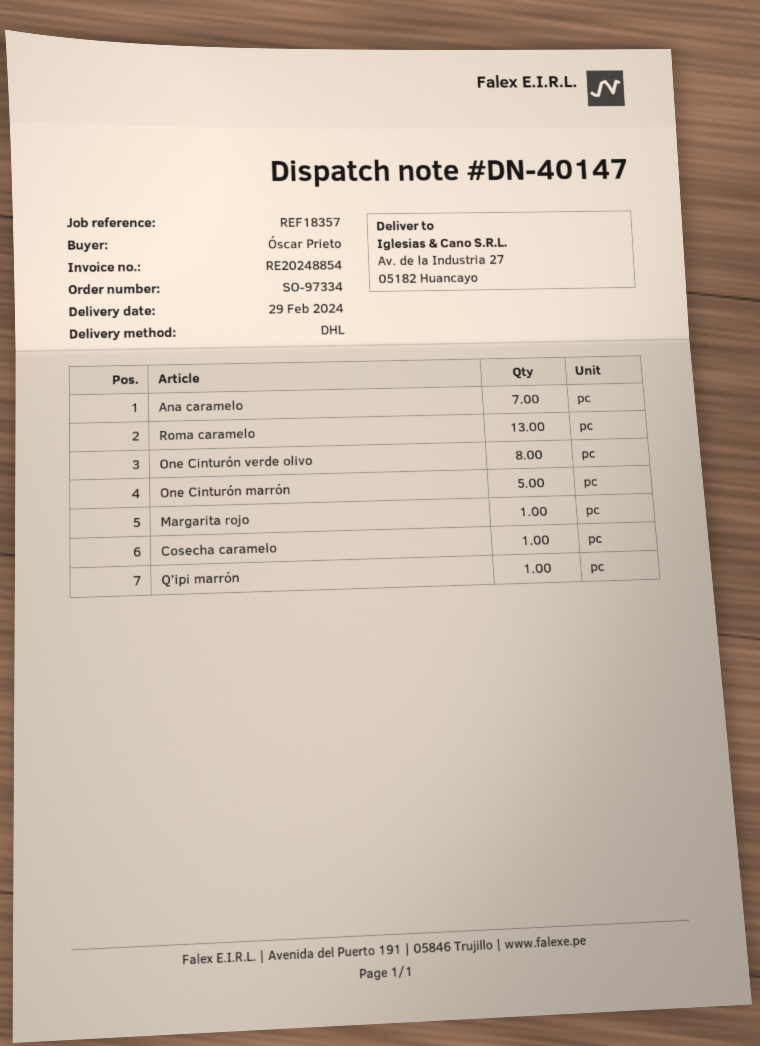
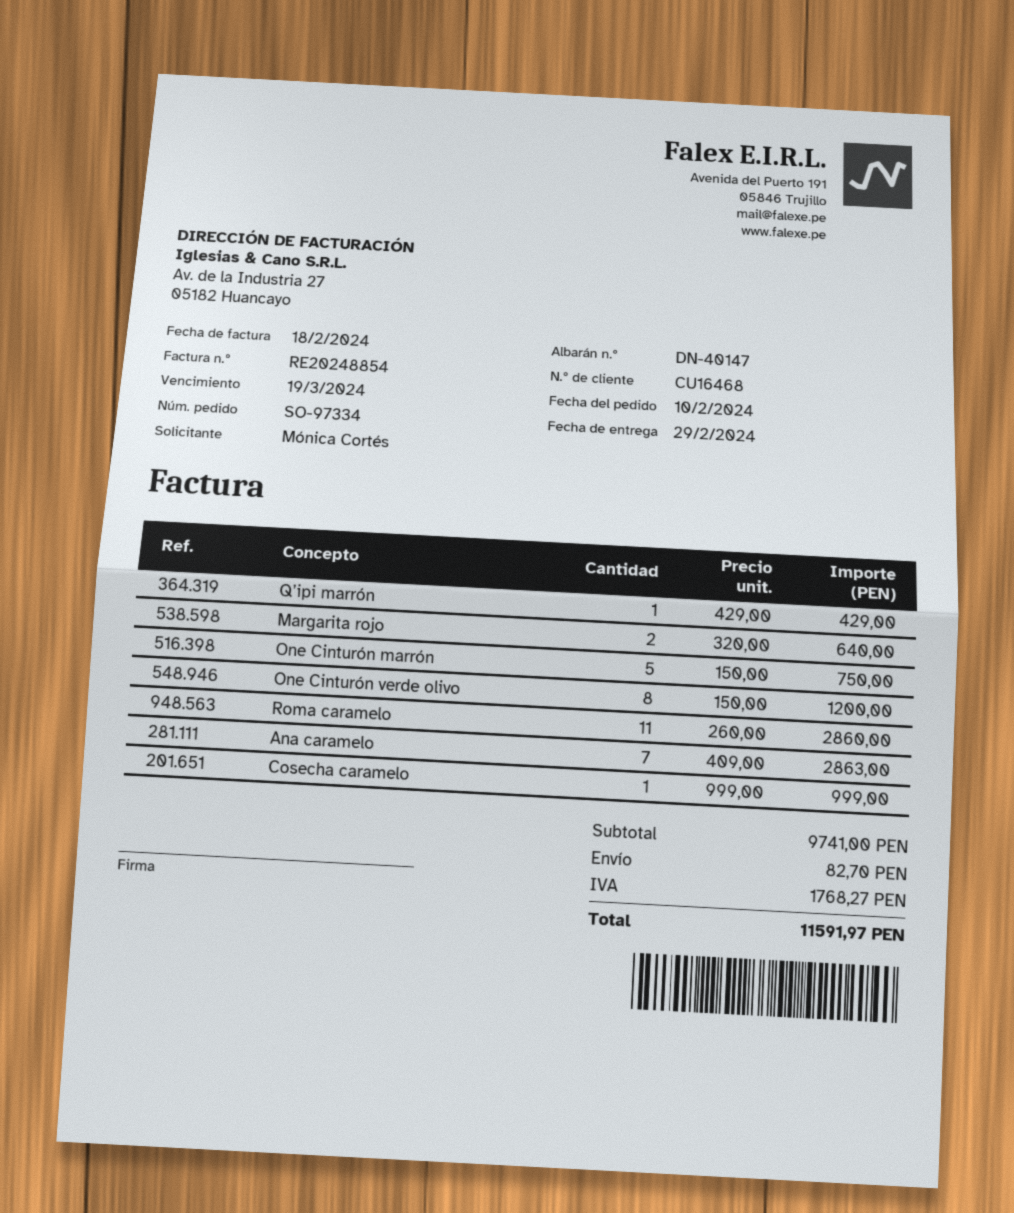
ordered by: Óscar Prieto -> Mónica Cortés
Roma caramelo: 13 -> 11
Margarita rojo: 1 -> 2

